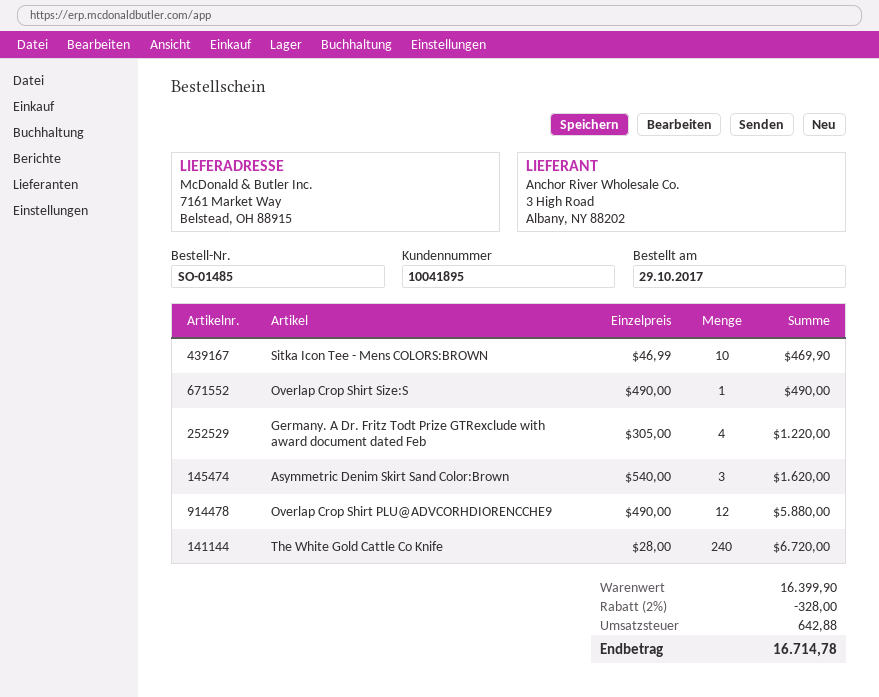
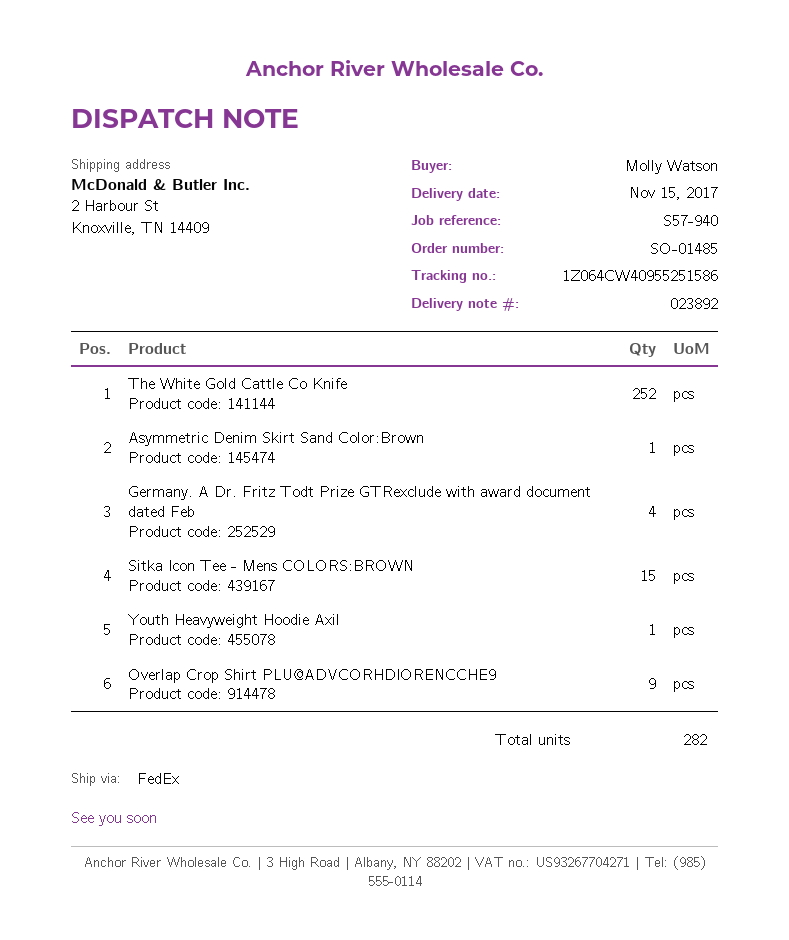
ship to: 7161 Market Way, Belstead, OH 88915 -> 2 Harbour St, Knoxville, TN 14409
Sitka Icon Tee - Mens COLORS:BROWN: 10 -> 15
Overlap Crop Shirt Size:S: 1 -> none
Asymmetric Denim Skirt Sand Color:Brown: 3 -> 1
Overlap Crop Shirt PLU@ADVCORHDIORENCCHE9: 12 -> 9
The White Gold Cattle Co Knife: 240 -> 252
Youth Heavyweight Hoodie Axil: none -> 1

